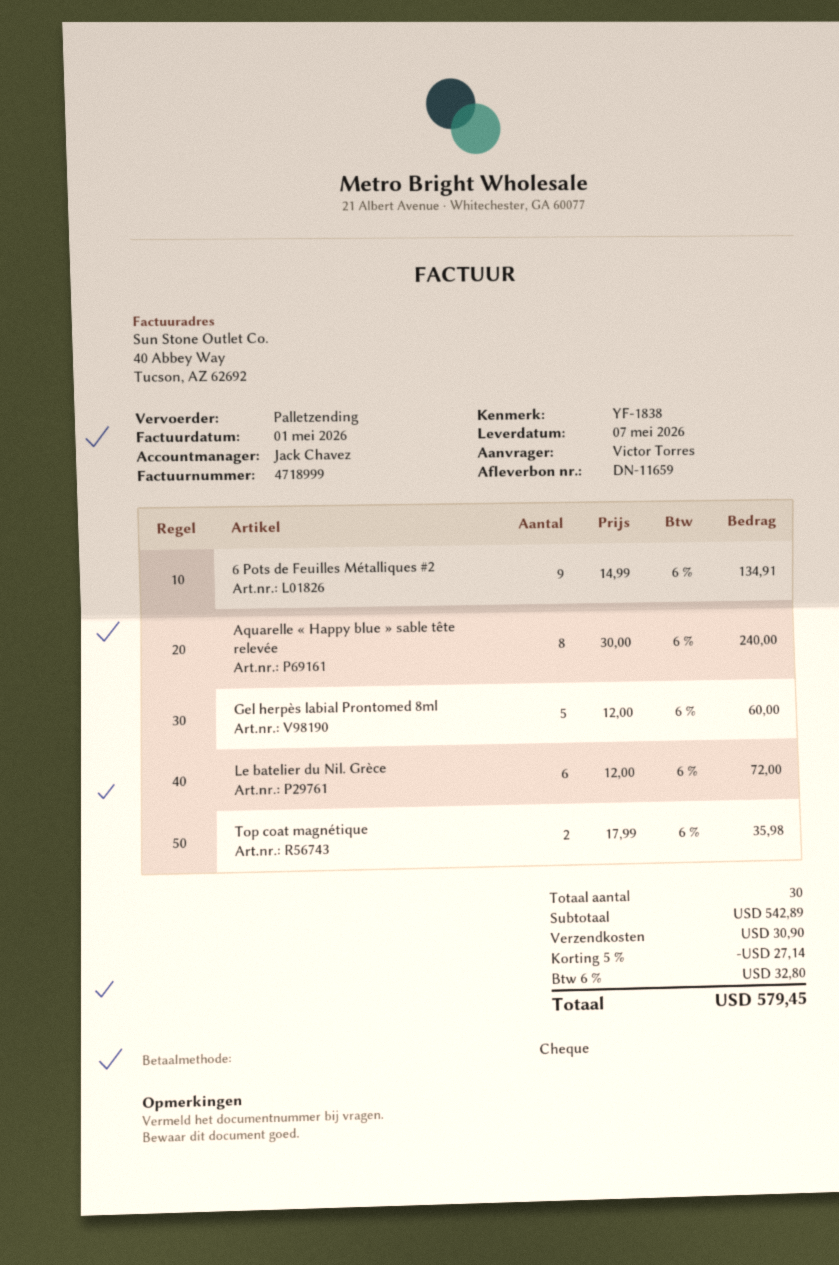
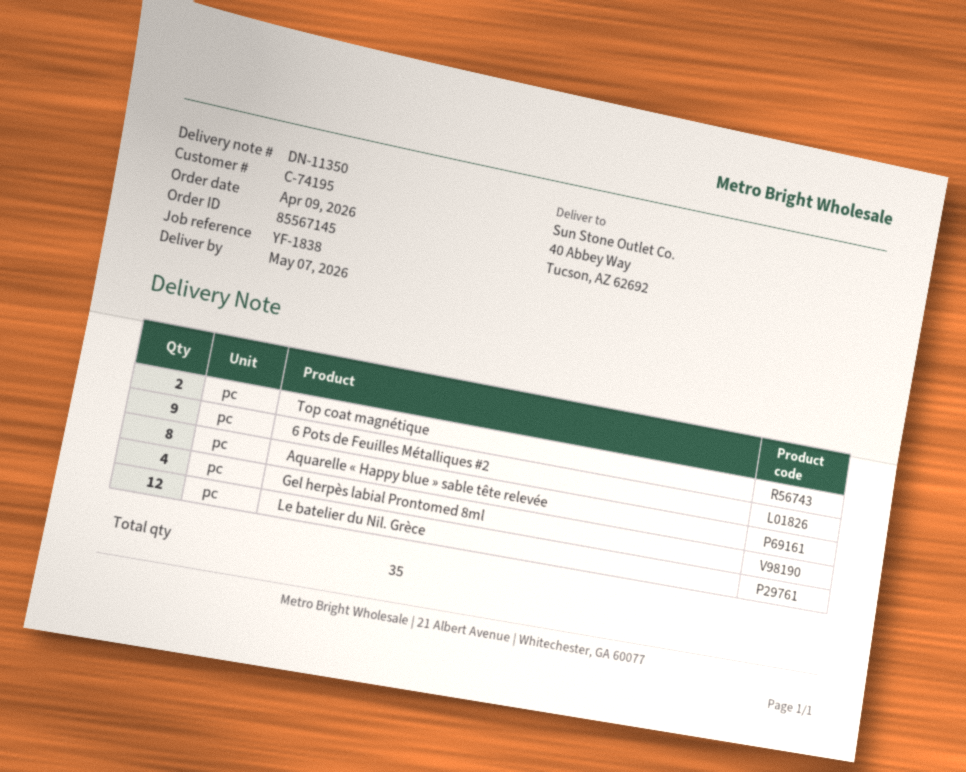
delivery note number: DN-11659 -> DN-11350
Gel herpès labial Prontomed 8ml: 5 -> 4
Le batelier du Nil. Grèce: 6 -> 12
total quantity: 30 -> 35

